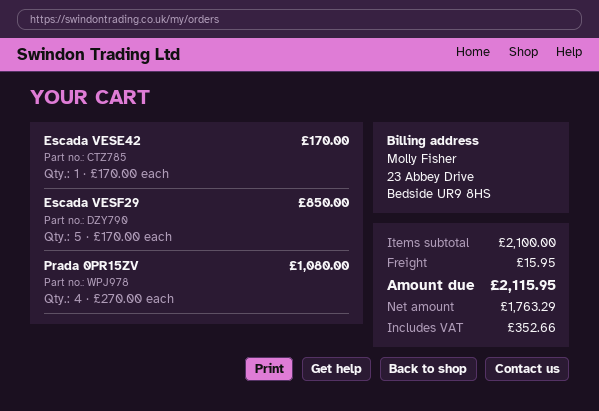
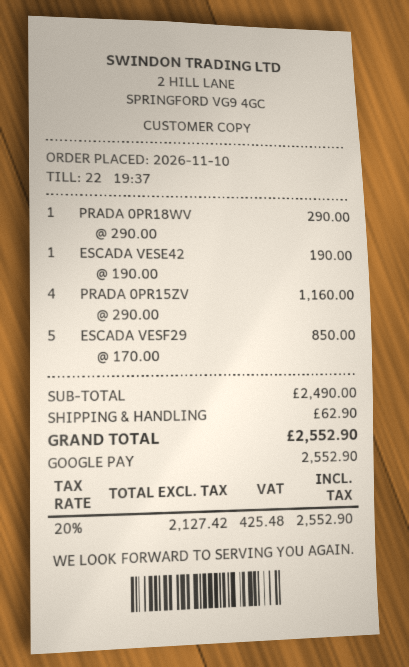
Escada VESE42: 1 x 170.00 = 170.00 -> 1 x 190.00 = 190.00
Prada 0PR15ZV: 4 x 270.00 = 1080.00 -> 4 x 290.00 = 1160.00
PRADA 0PR18WV: none -> 1 x 290.00 = 290.00
subtotal: 2100.00 -> 2490.00
shipping: 15.95 -> 62.90
net: 1763.29 -> 2127.42
tax: 352.66 -> 425.48
total: 2115.95 -> 2552.90

